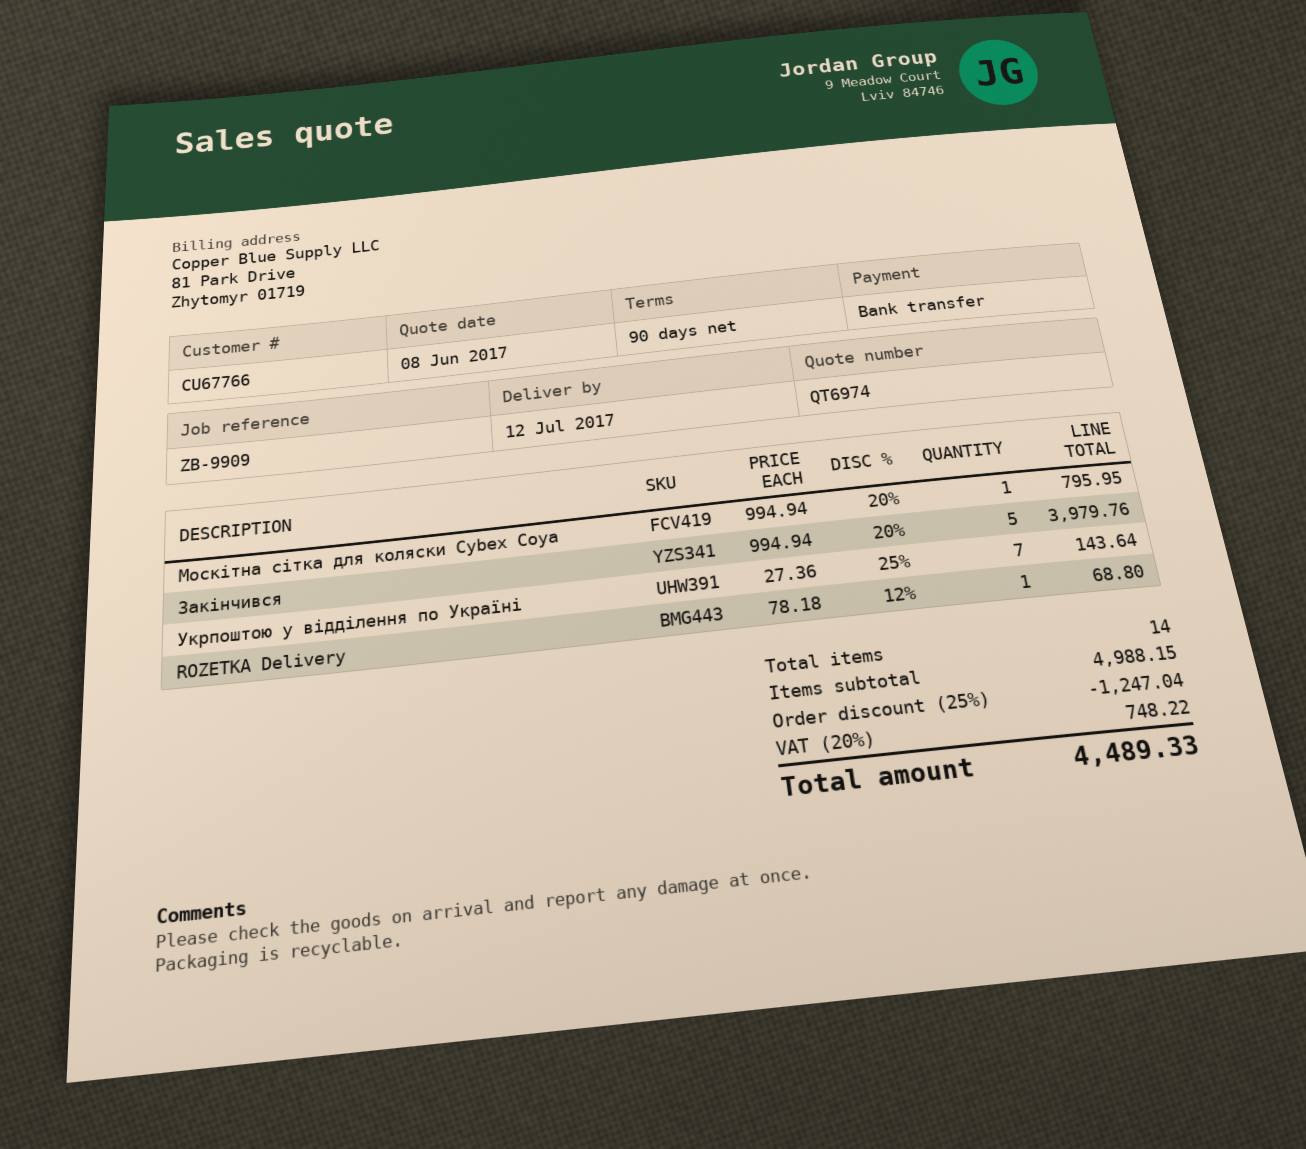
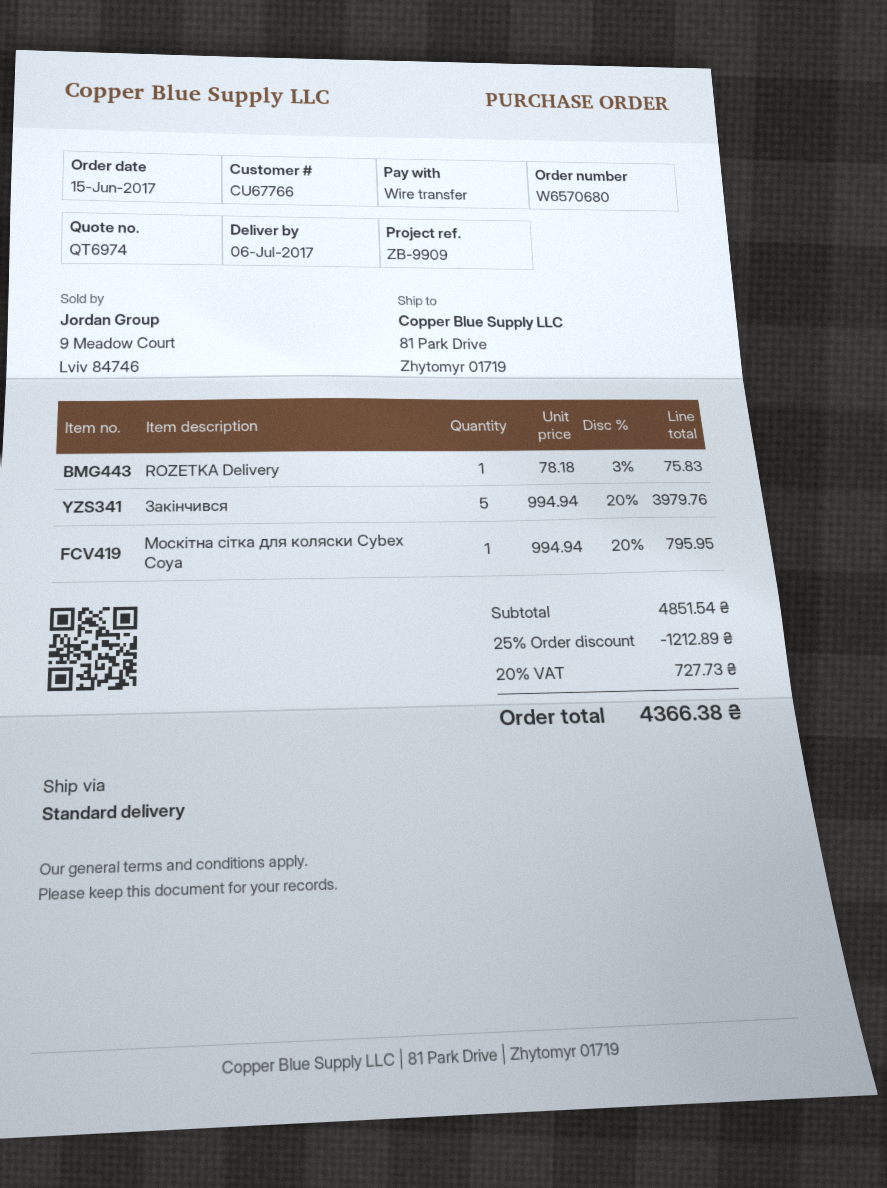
delivery date: 2017-07-12 -> 2017-07-06
Укрпоштою у відділення по Україні: 7 x 27.36 - 25% = 143.64 -> none
ROZETKA Delivery: 1 x 78.18 - 12% = 68.80 -> 1 x 78.18 - 3% = 75.83
subtotal: 4988.15 -> 4851.54
discount: 25% = 1247.04 -> 25% = 1212.89
tax: 20% = 748.22 -> 20% = 727.73
total: 4489.33 -> 4366.38

